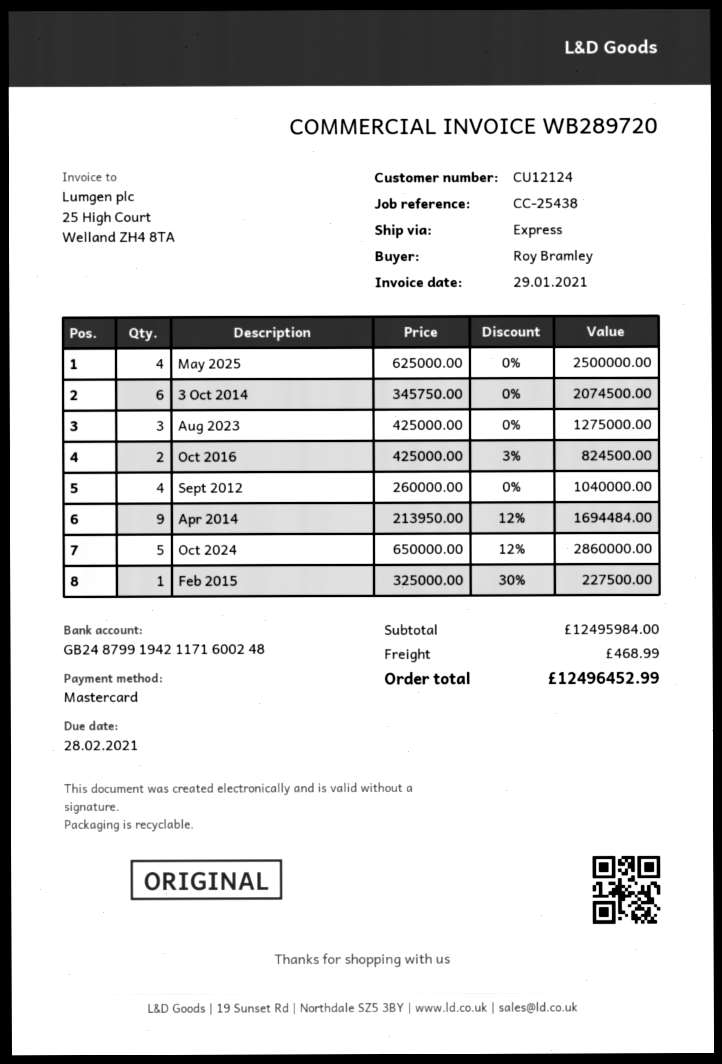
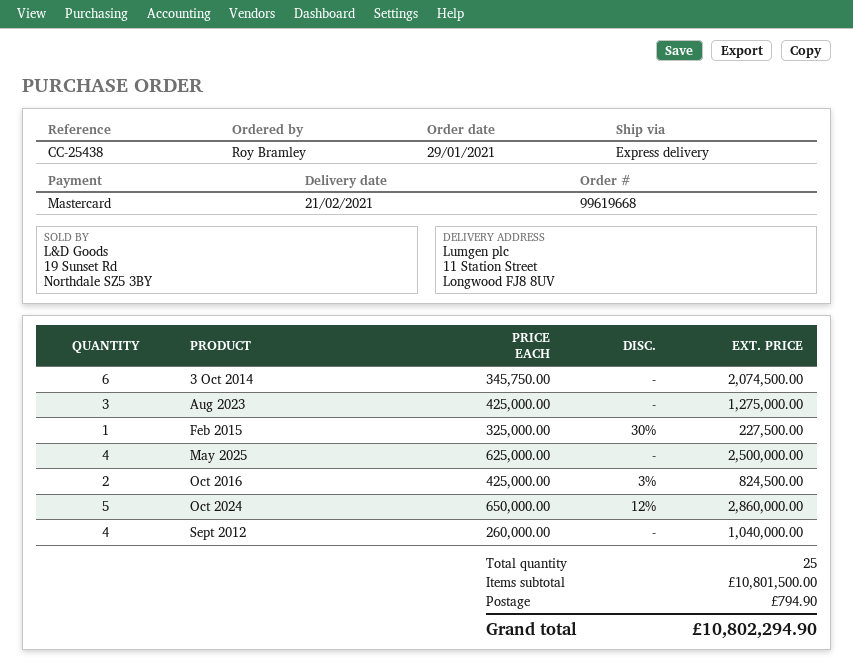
Apr 2014: 9 x 213950.00 - 12% = 1694484.00 -> none
subtotal: 12495984.00 -> 10801500.00
shipping: 468.99 -> 794.90
total: 12496452.99 -> 10802294.90

